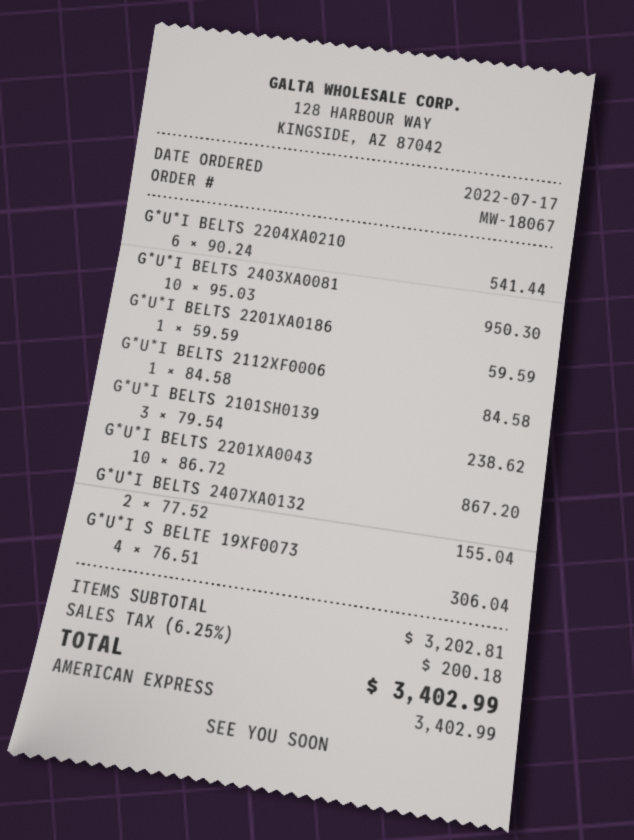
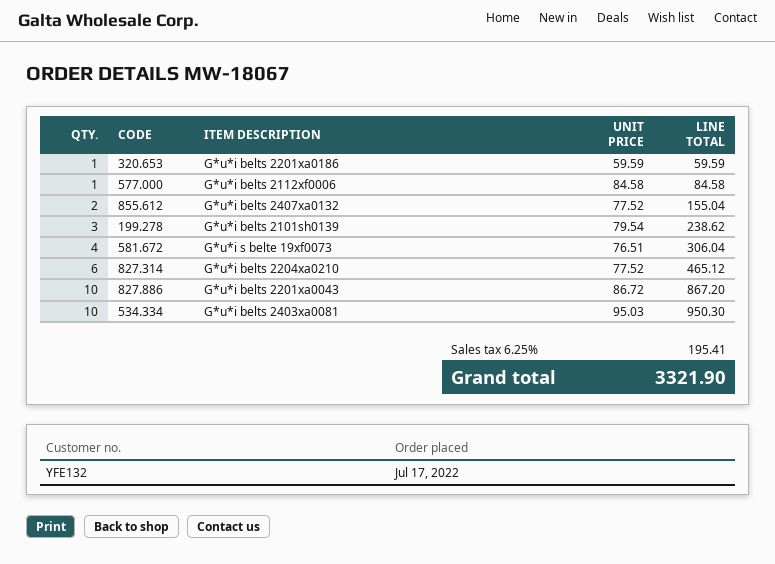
G*U*I BELTS 2204XA0210: 6 x 90.24 = 541.44 -> 6 x 77.52 = 465.12
tax: 6.25% = 200.18 -> 6.25% = 195.41
total: 3402.99 -> 3321.90

